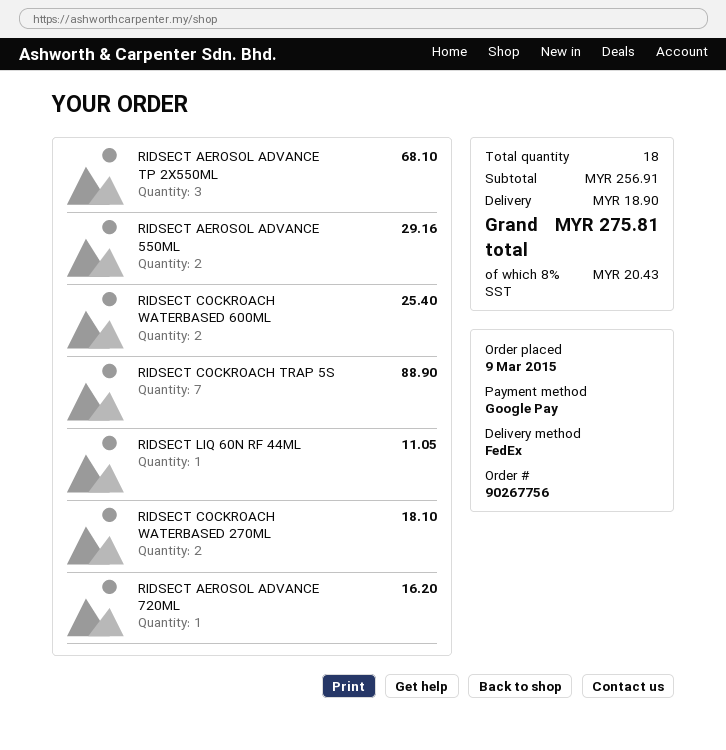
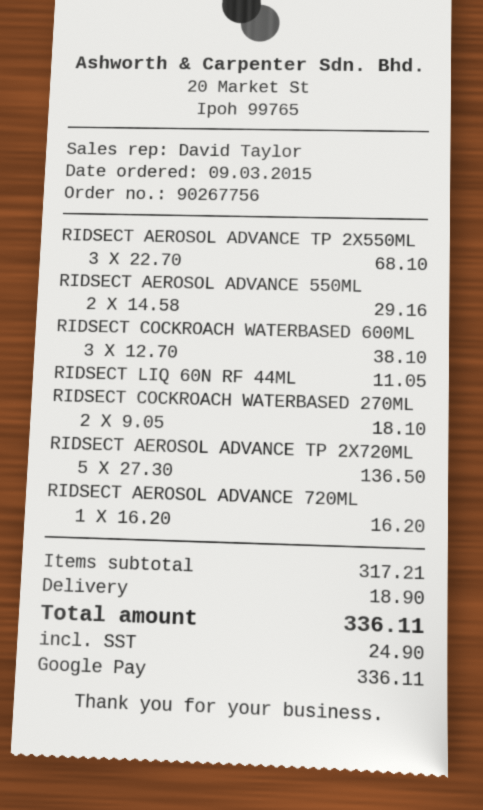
RIDSECT COCKROACH WATERBASED 600ML: 2 for 25.40 -> 3 for 38.10
RIDSECT COCKROACH TRAP 5S: 7 for 88.90 -> none
RIDSECT AEROSOL ADVANCE TP 2X720ML: none -> 5 for 136.50
subtotal: 256.91 -> 317.21
tax: 20.43 -> 24.90
total: 275.81 -> 336.11

